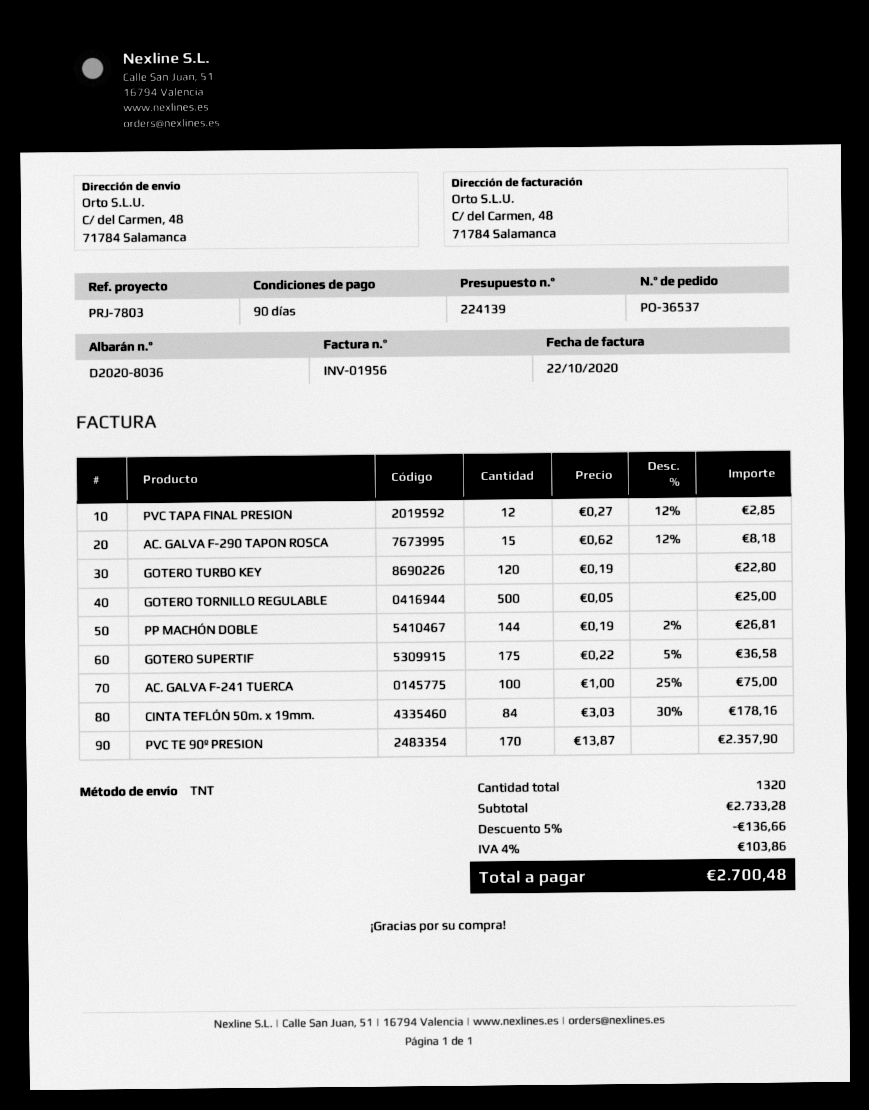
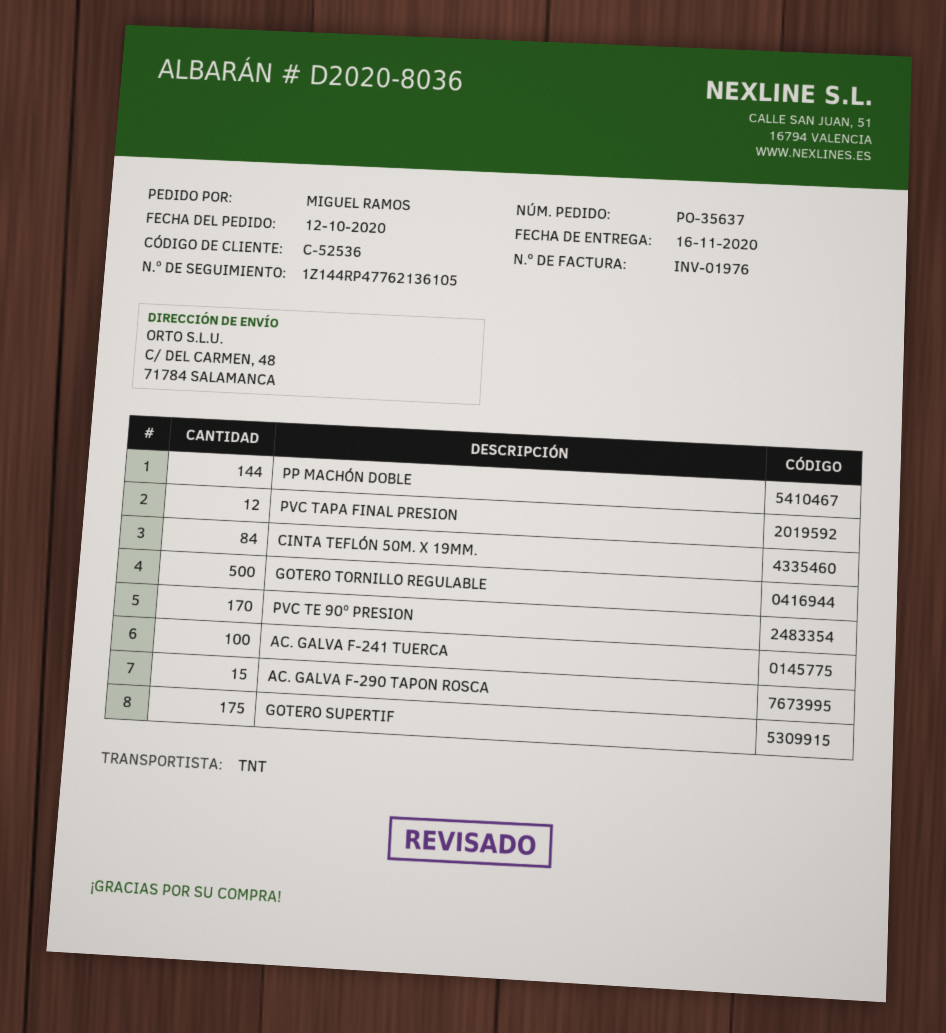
order number: PO-36537 -> PO-35637
invoice number: INV-01956 -> INV-01976
GOTERO TURBO KEY: 120 -> none

